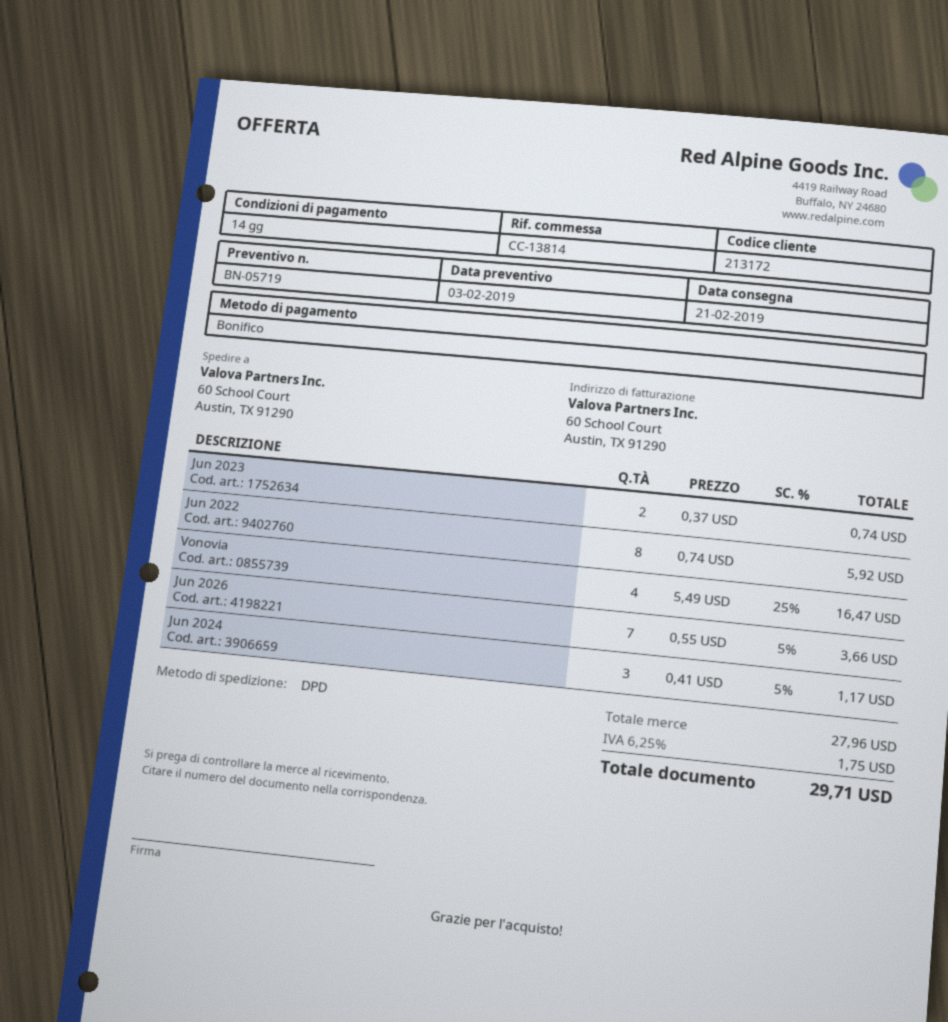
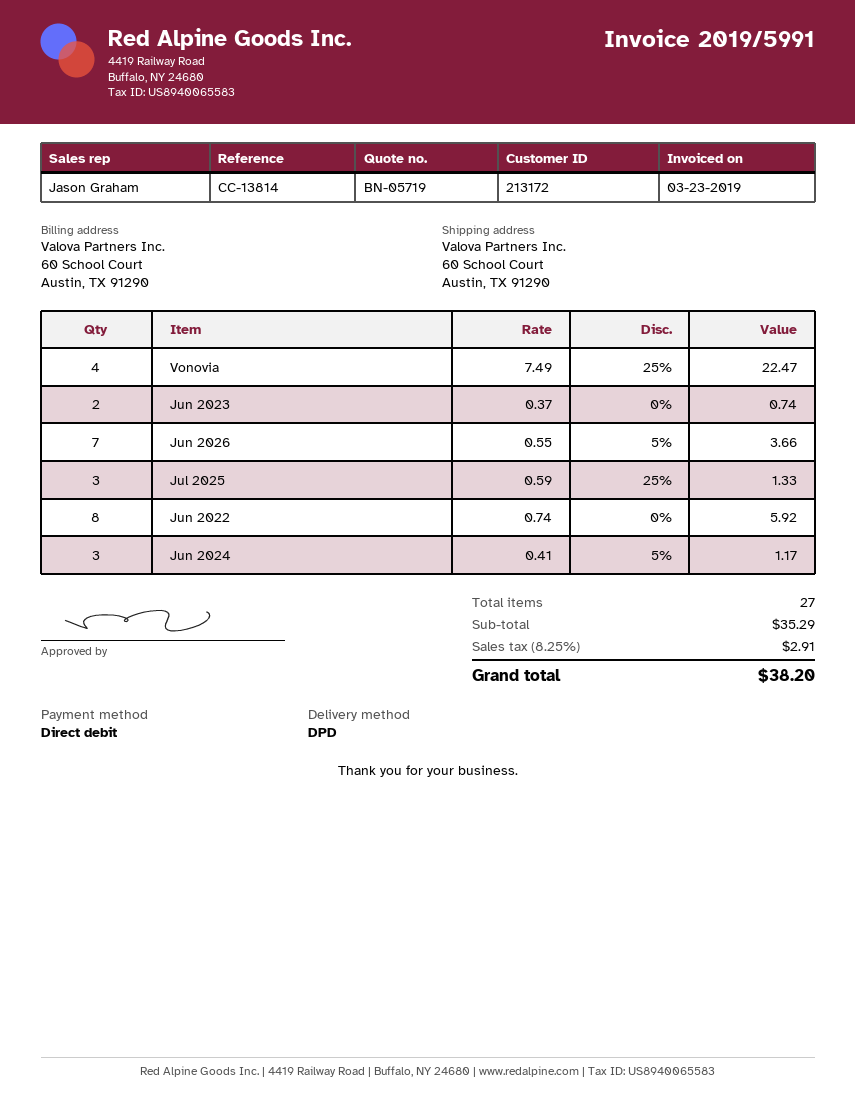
payment method: bank transfer -> direct debit
Vonovia: 4 x 5.49 - 25% = 16.47 -> 4 x 7.49 - 25% = 22.47
Jul 2025: none -> 3 x 0.59 - 25% = 1.33
subtotal: 27.96 -> 35.29
tax: 6.25% = 1.75 -> 8.25% = 2.91
total: 29.71 -> 38.20

